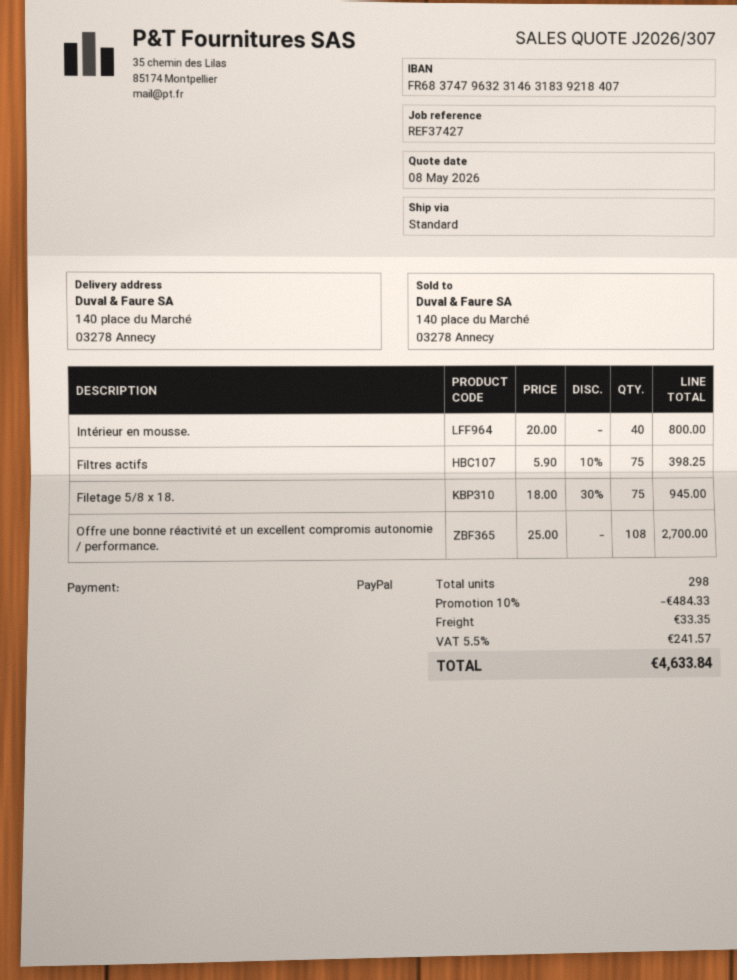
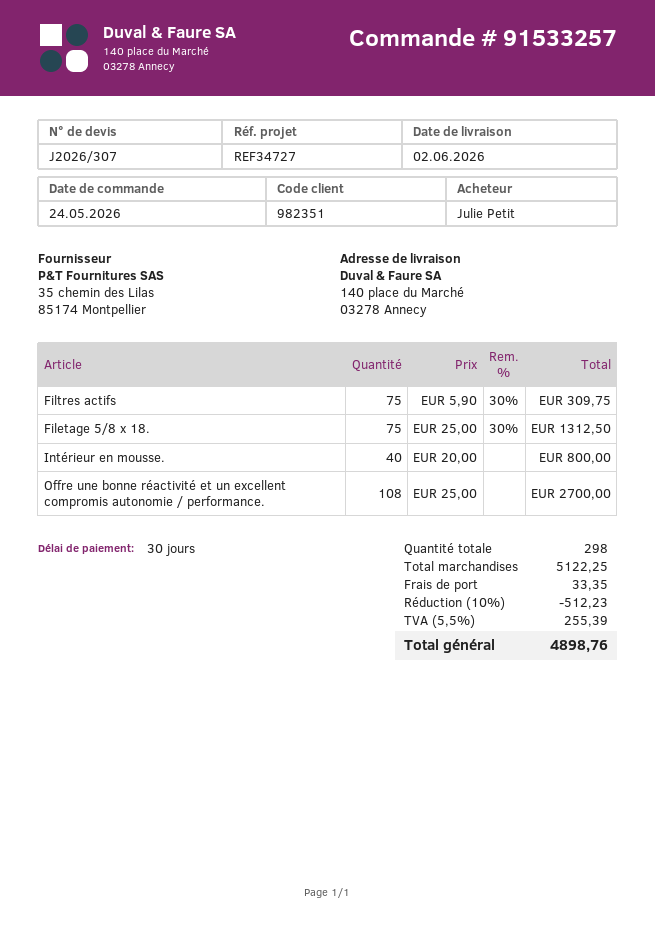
reference: REF37427 -> REF34727
Filtres actifs: 75 x 5.90 - 10% = 398.25 -> 75 x 5.90 - 30% = 309.75
Filetage 5/8 x 18.: 75 x 18.00 - 30% = 945.00 -> 75 x 25.00 - 30% = 1312.50
discount: 10% = 484.33 -> 10% = 512.23
tax: 5.5% = 241.57 -> 5.5% = 255.39
total: 4633.84 -> 4898.76

